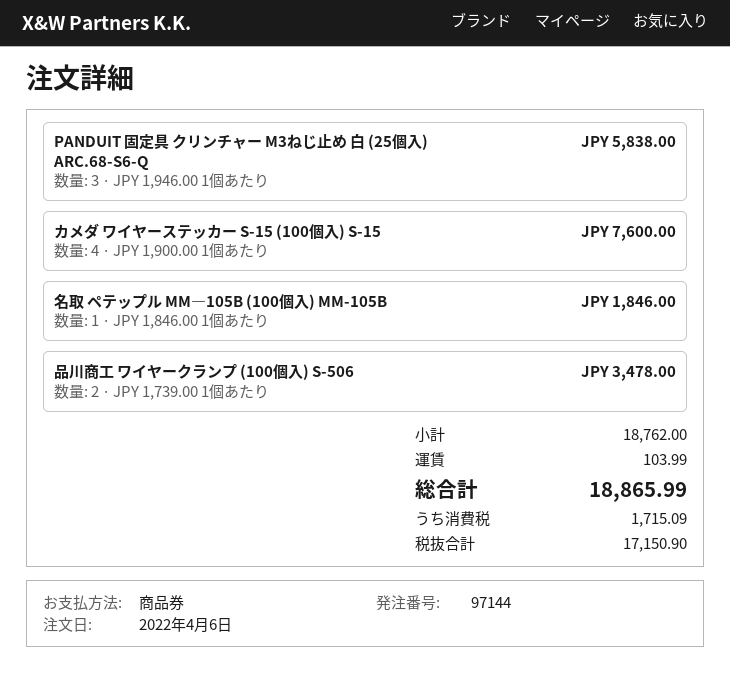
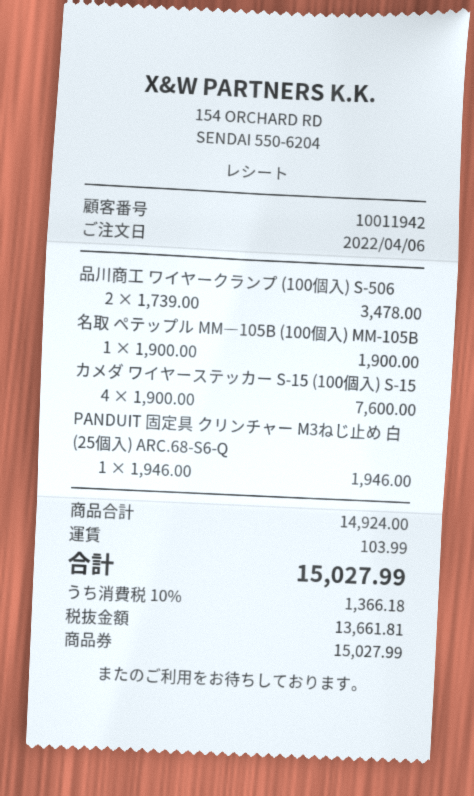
PANDUIT 固定具 クリンチャー M3ねじ止め 白 (25個入) ARC.68-S6-Q: 3 x 1946.00 = 5838.00 -> 1 x 1946.00 = 1946.00
名取 ペテップル MM―105B (100個入) MM-105B: 1 x 1846.00 = 1846.00 -> 1 x 1900.00 = 1900.00
subtotal: 18762.00 -> 14924.00
net: 17150.90 -> 13661.81
tax: 1715.09 -> 1366.18
total: 18865.99 -> 15027.99

